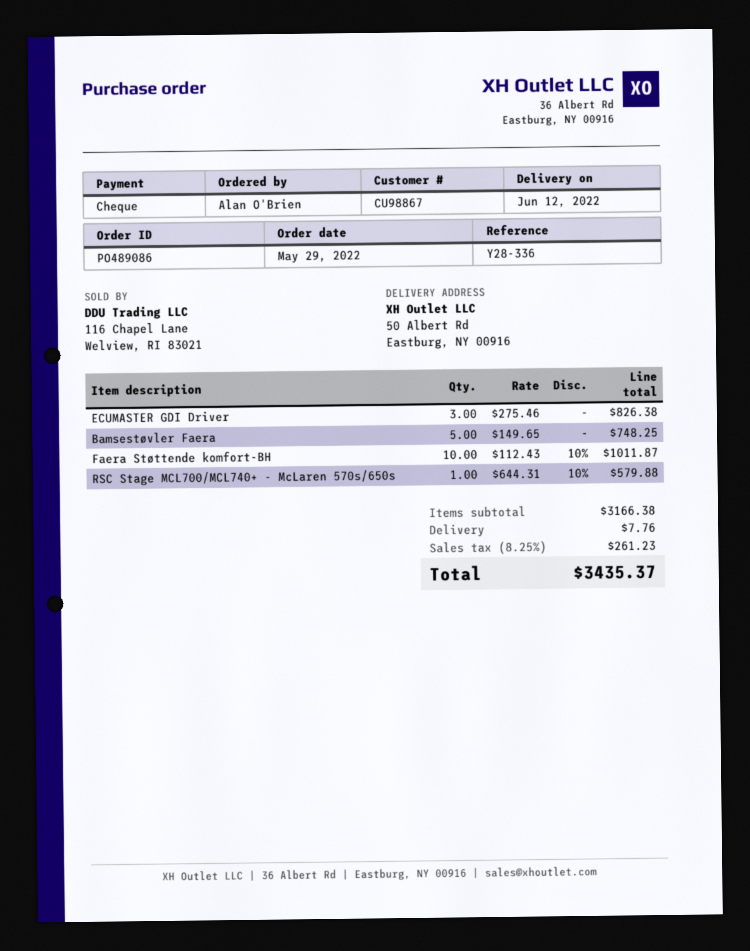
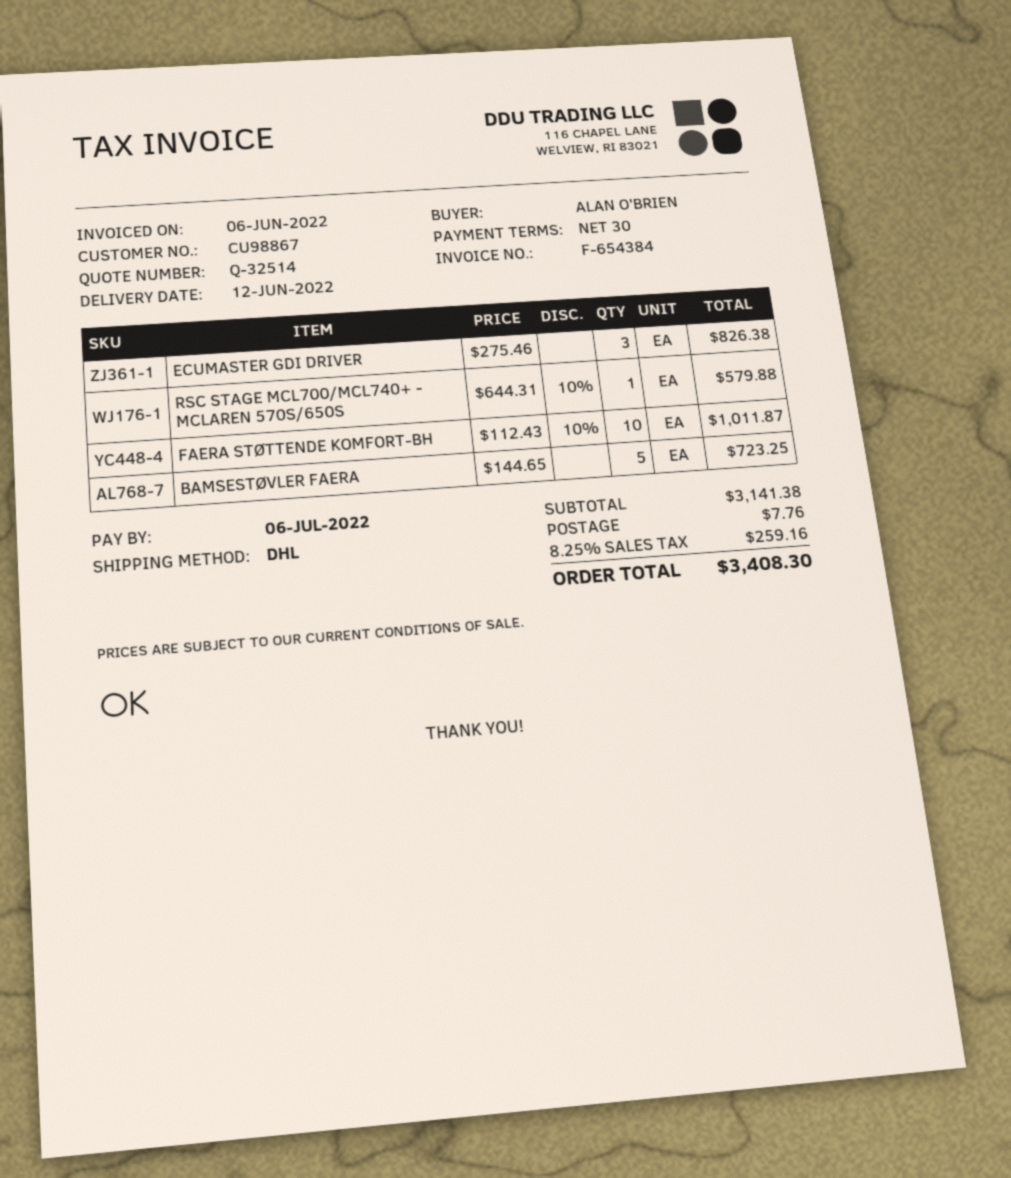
Bamsestøvler Faera: 5 x 149.65 = 748.25 -> 5 x 144.65 = 723.25
subtotal: 3166.38 -> 3141.38
tax: 8.25% = 261.23 -> 8.25% = 259.16
total: 3435.37 -> 3408.30

